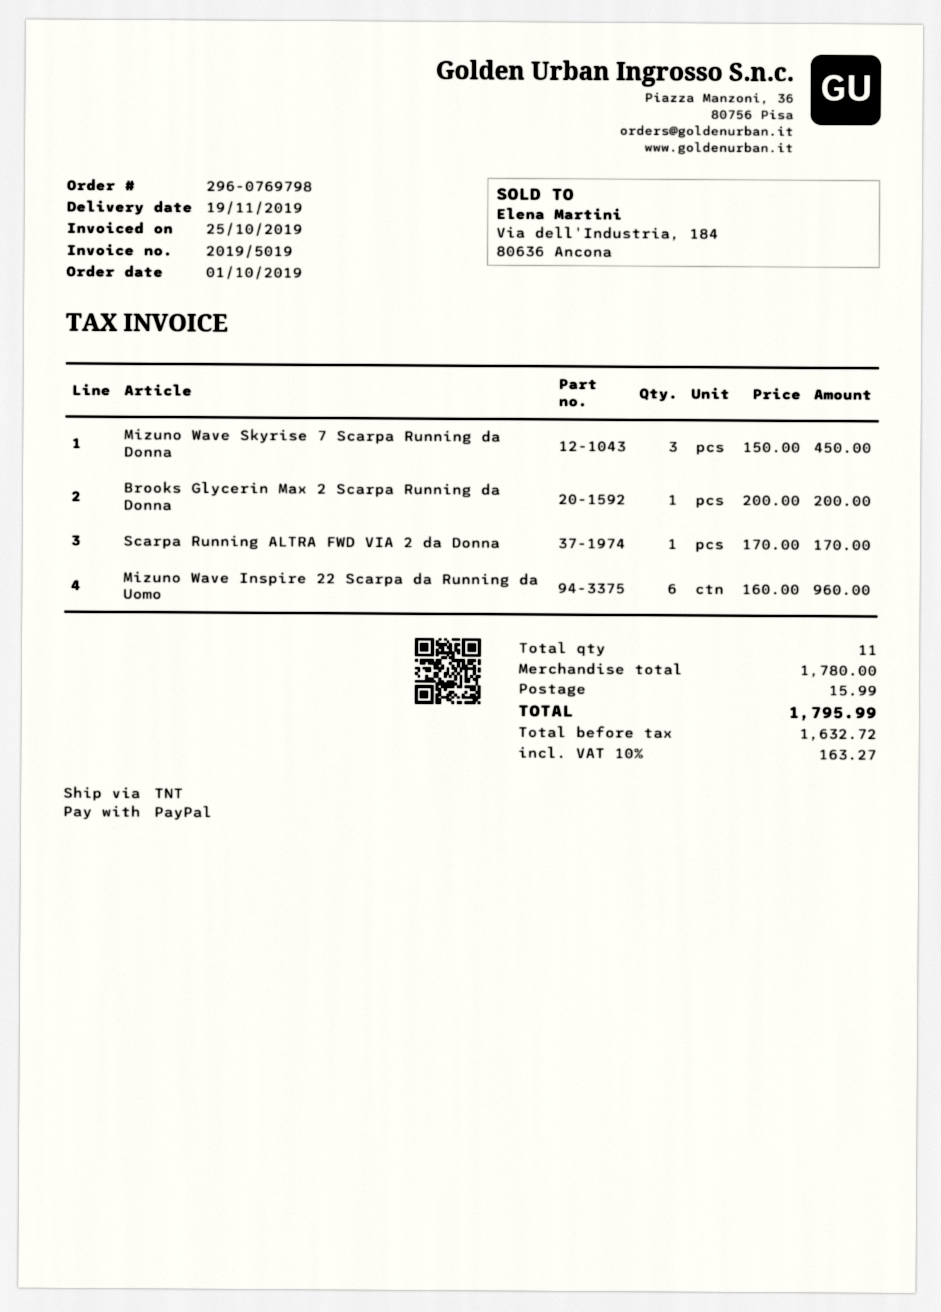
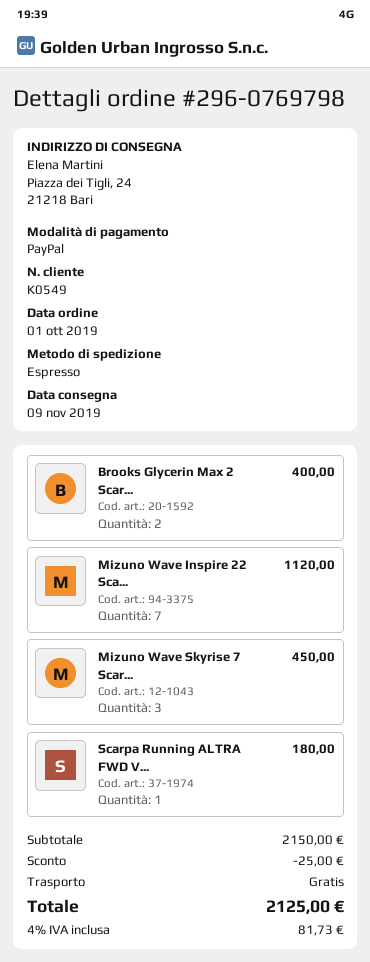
delivery date: 2019-11-19 -> 2019-11-09
shipping method: TNT -> express
Brooks Glycerin Max 2 Scarpa Running da Donna: 1 for 200.00 -> 2 for 400.00
Scarpa Running ALTRA FWD VIA 2 da Donna: 1 for 170.00 -> 1 for 180.00
Mizuno Wave Inspire 22 Scarpa da Running da Uomo: 6 for 960.00 -> 7 for 1120.00
subtotal: 1780.00 -> 2150.00
discount: none -> 25.00
shipping: 15.99 -> 0.00
tax: 10% = 163.27 -> 4% = 81.73
total: 1795.99 -> 2125.00

